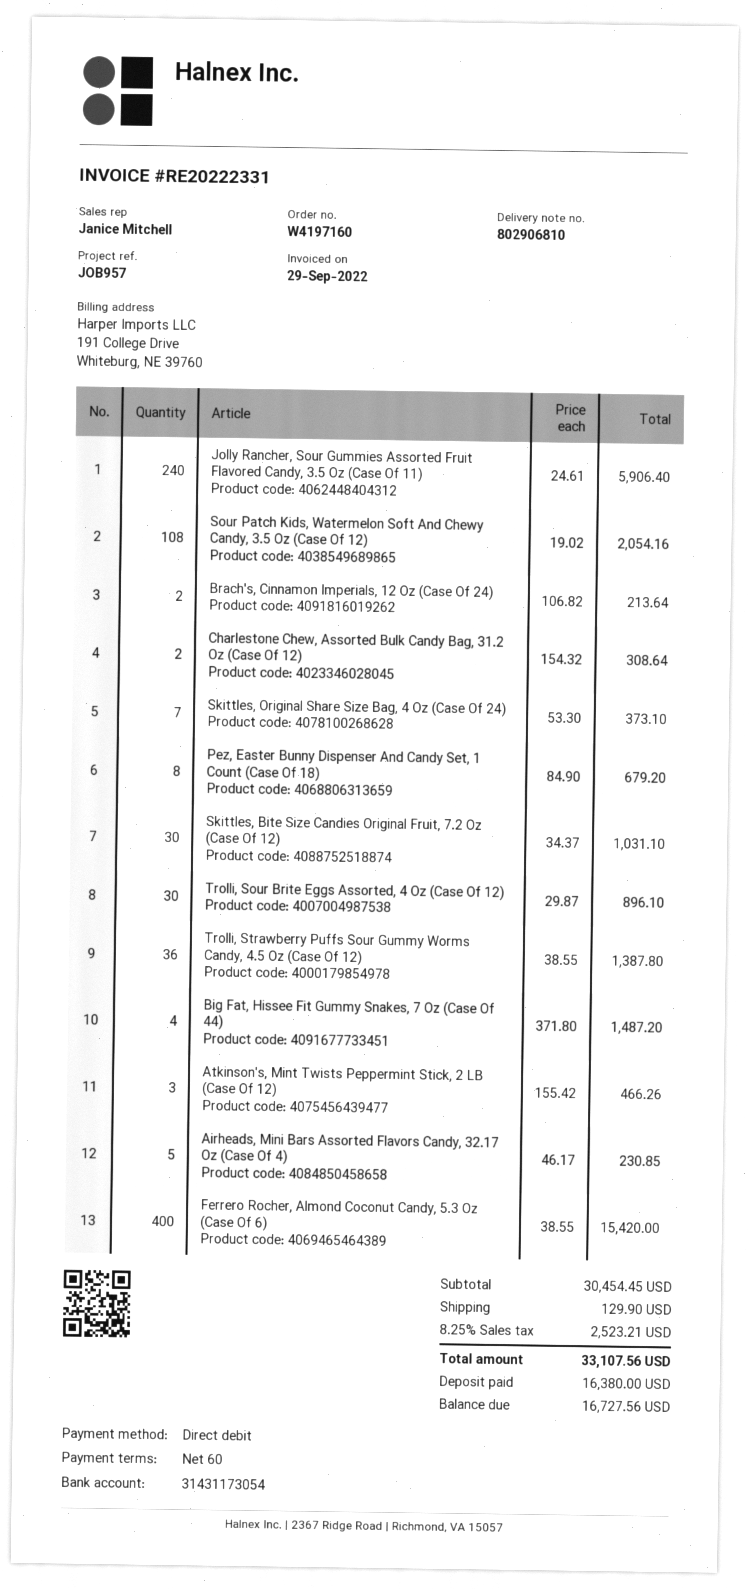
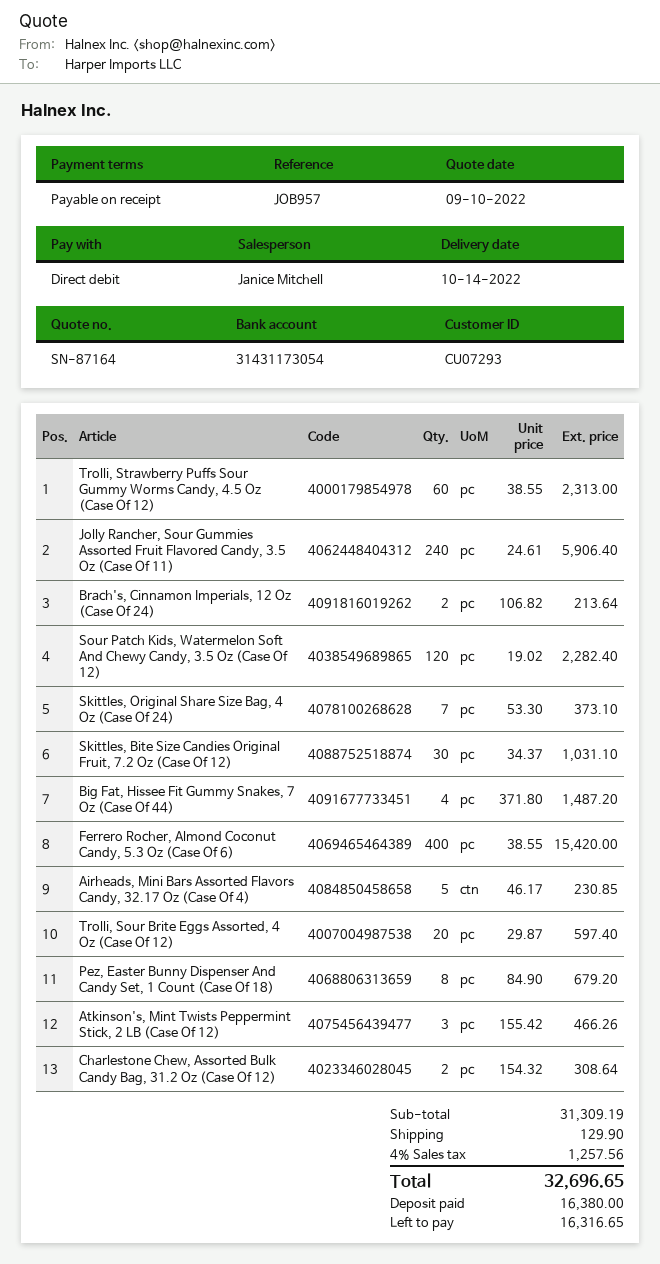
payment terms: 60 days -> on receipt
Sour Patch Kids, Watermelon Soft And Chewy Candy, 3.5 Oz (Case Of 12): 108 x 19.02 = 2054.16 -> 120 x 19.02 = 2282.40
Trolli, Sour Brite Eggs Assorted, 4 Oz (Case Of 12): 30 x 29.87 = 896.10 -> 20 x 29.87 = 597.40
Trolli, Strawberry Puffs Sour Gummy Worms Candy, 4.5 Oz (Case Of 12): 36 x 38.55 = 1387.80 -> 60 x 38.55 = 2313.00
subtotal: 30454.45 -> 31309.19
tax: 8.25% = 2523.21 -> 4% = 1257.56
total: 33107.56 -> 32696.65
balance: 16727.56 -> 16316.65

